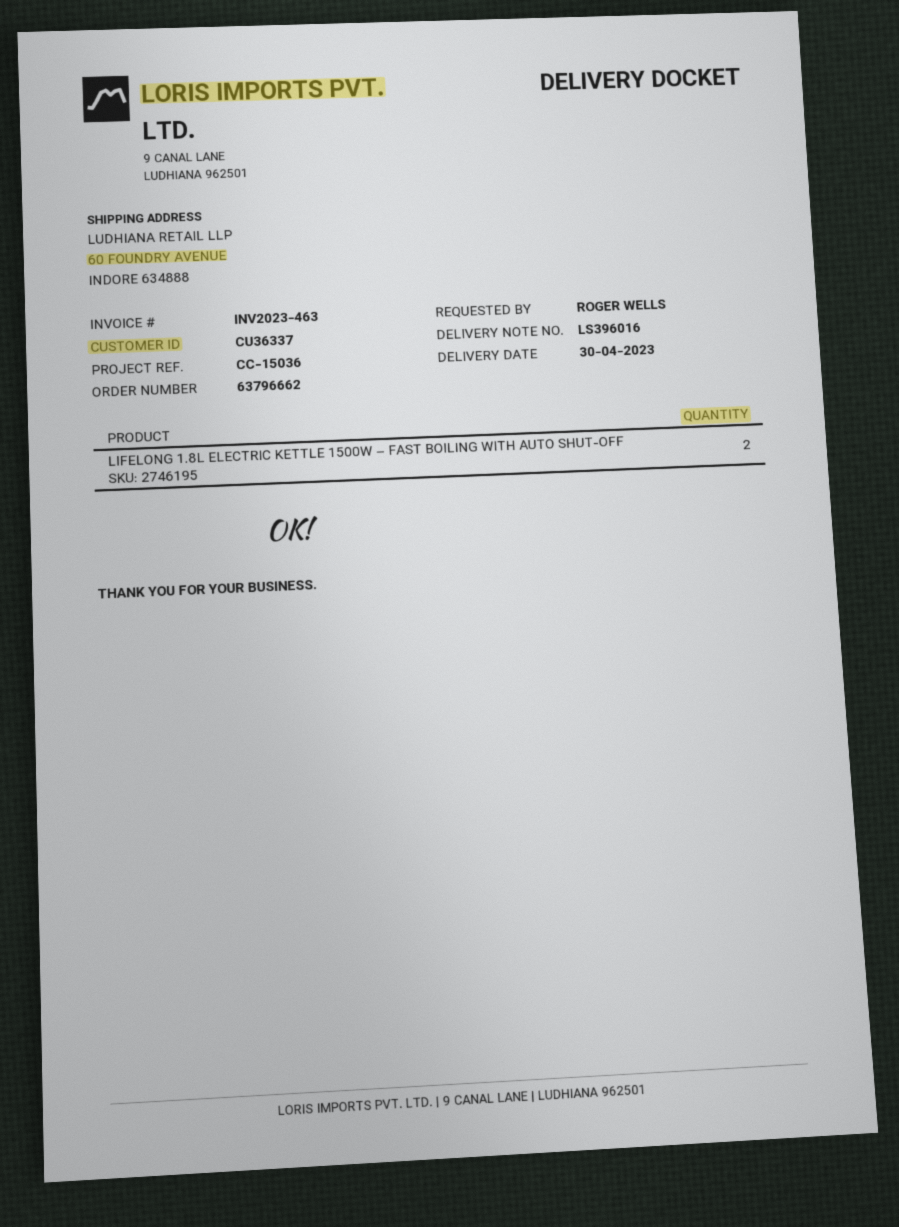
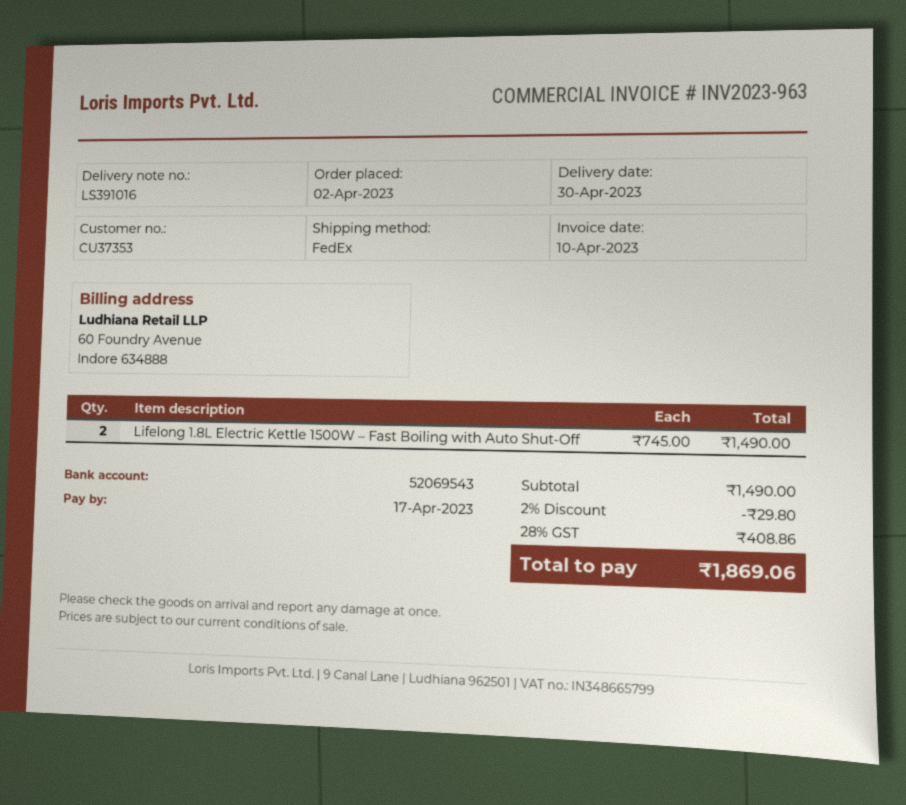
delivery note number: LS396016 -> LS391016
invoice number: INV2023-463 -> INV2023-963
customer number: CU36337 -> CU37353

